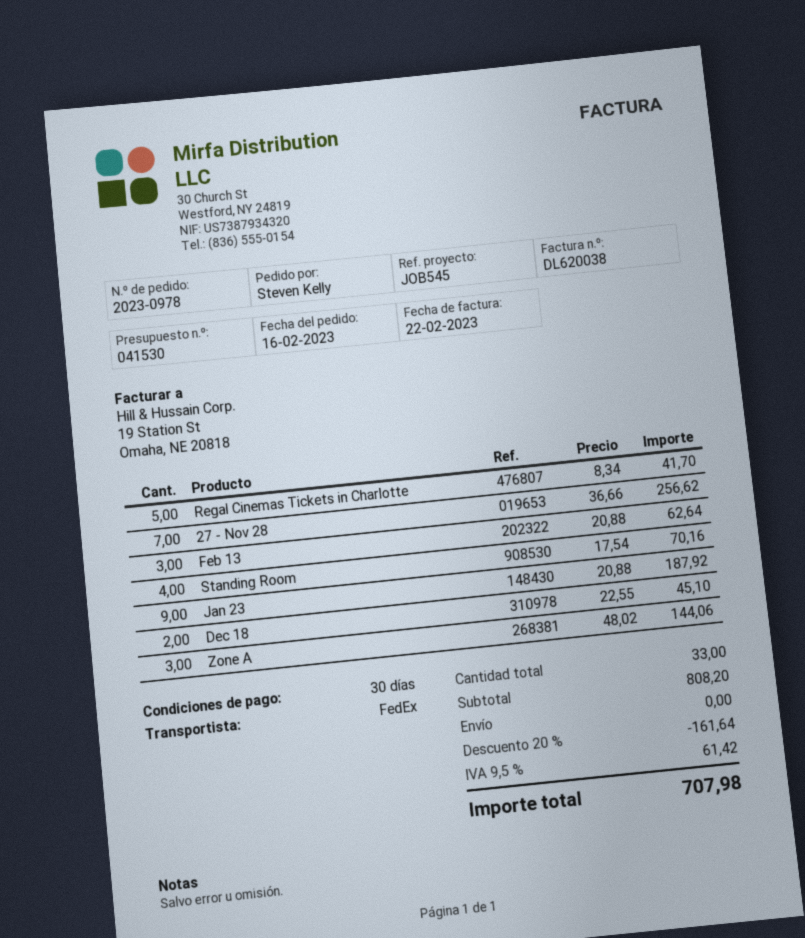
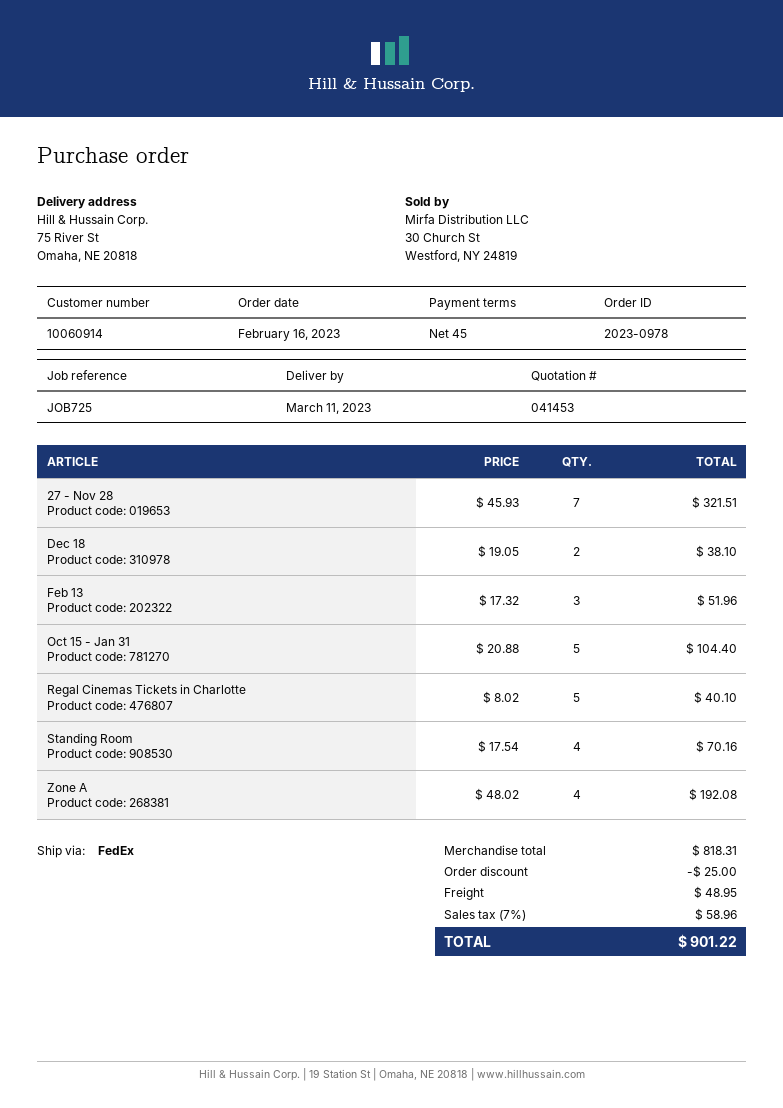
quote number: 041530 -> 041453
payment terms: 30 days -> 45 days
reference: JOB545 -> JOB725
Regal Cinemas Tickets in Charlotte: 5 x 8.34 = 41.70 -> 5 x 8.02 = 40.10
27 - Nov 28: 7 x 36.66 = 256.62 -> 7 x 45.93 = 321.51
Feb 13: 3 x 20.88 = 62.64 -> 3 x 17.32 = 51.96
Jan 23: 9 x 20.88 = 187.92 -> none
Dec 18: 2 x 22.55 = 45.10 -> 2 x 19.05 = 38.10
Zone A: 3 x 48.02 = 144.06 -> 4 x 48.02 = 192.08
Oct 15 - Jan 31: none -> 5 x 20.88 = 104.40
subtotal: 808.20 -> 818.31
discount: 161.64 -> 25.00
shipping: 0.00 -> 48.95
tax: 9.5% = 61.42 -> 7% = 58.96
total: 707.98 -> 901.22

